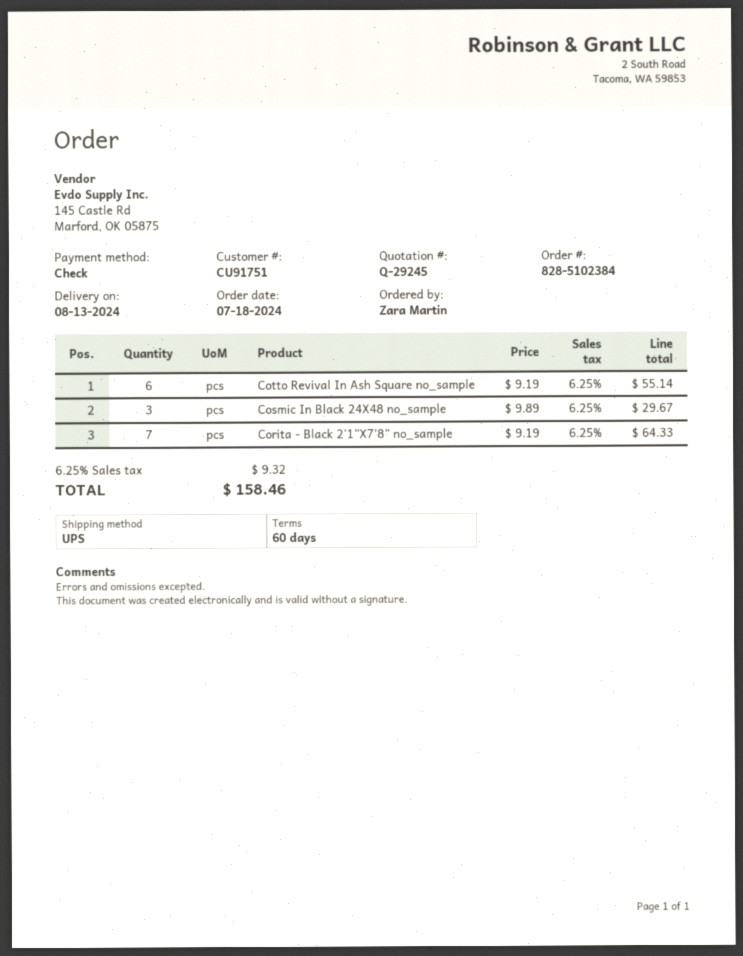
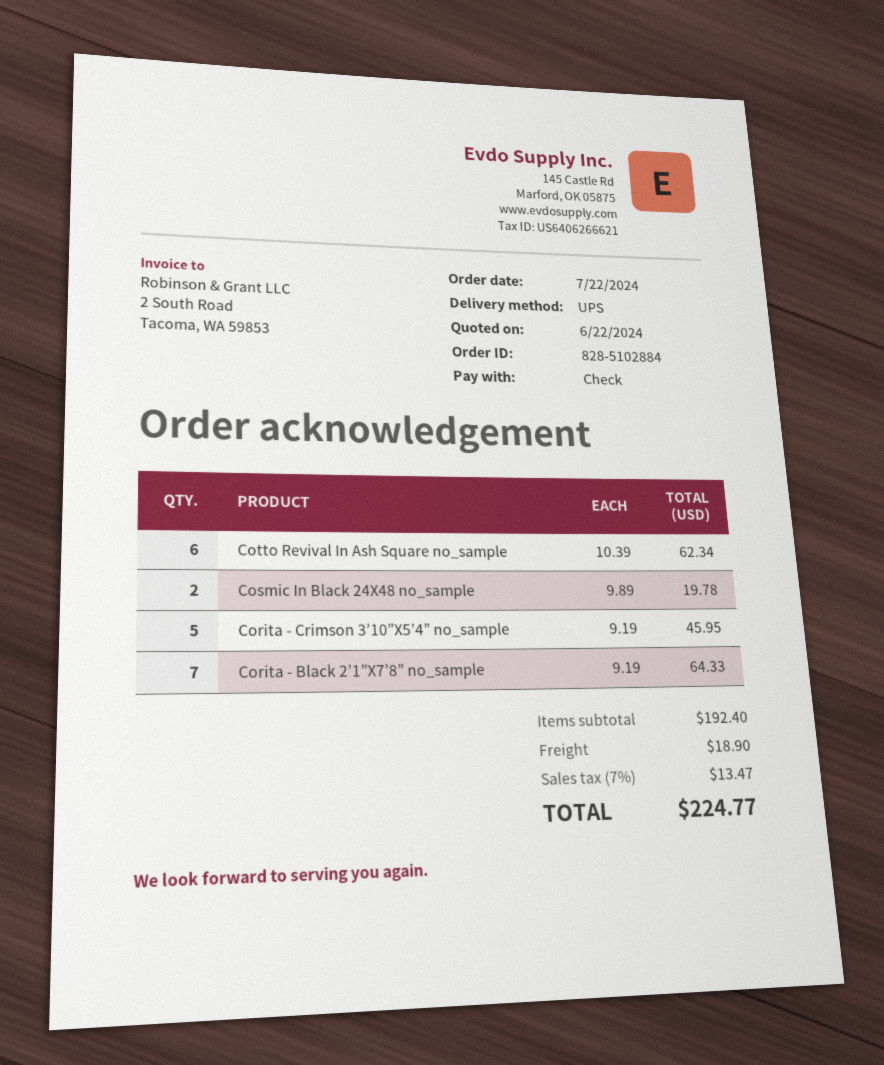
order number: 828-5102384 -> 828-5102884
order date: 2024-07-18 -> 2024-07-22
Cotto Revival In Ash Square no_sample: 6 x 9.19 = 55.14 -> 6 x 10.39 = 62.34
Cosmic In Black 24X48 no_sample: 3 x 9.89 = 29.67 -> 2 x 9.89 = 19.78
Corita - Crimson 3’10”X5’4” no_sample: none -> 5 x 9.19 = 45.95
shipping: none -> 18.90
tax: 6.25% = 9.32 -> 7% = 13.47
total: 158.46 -> 224.77

